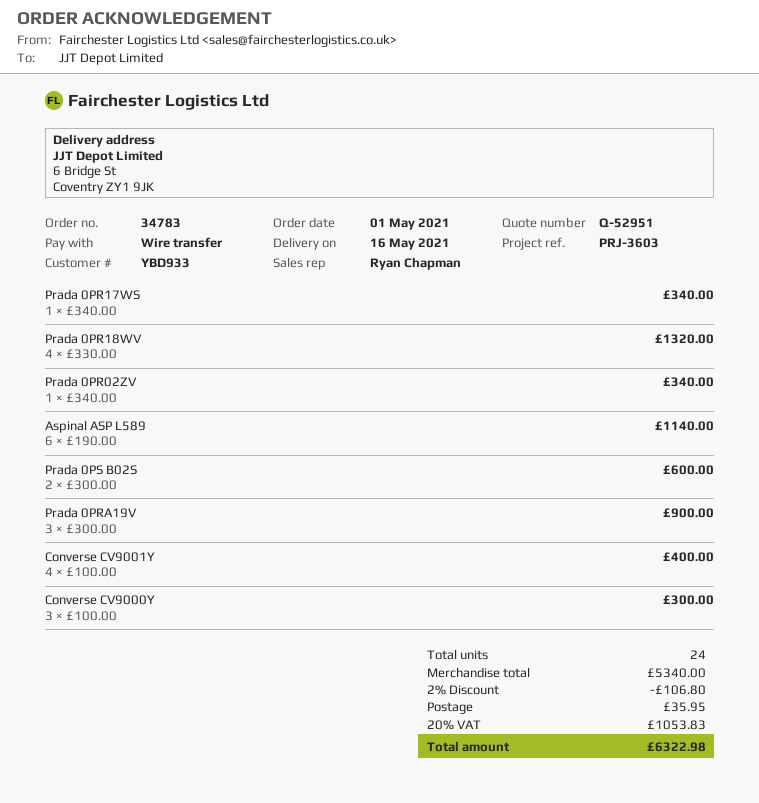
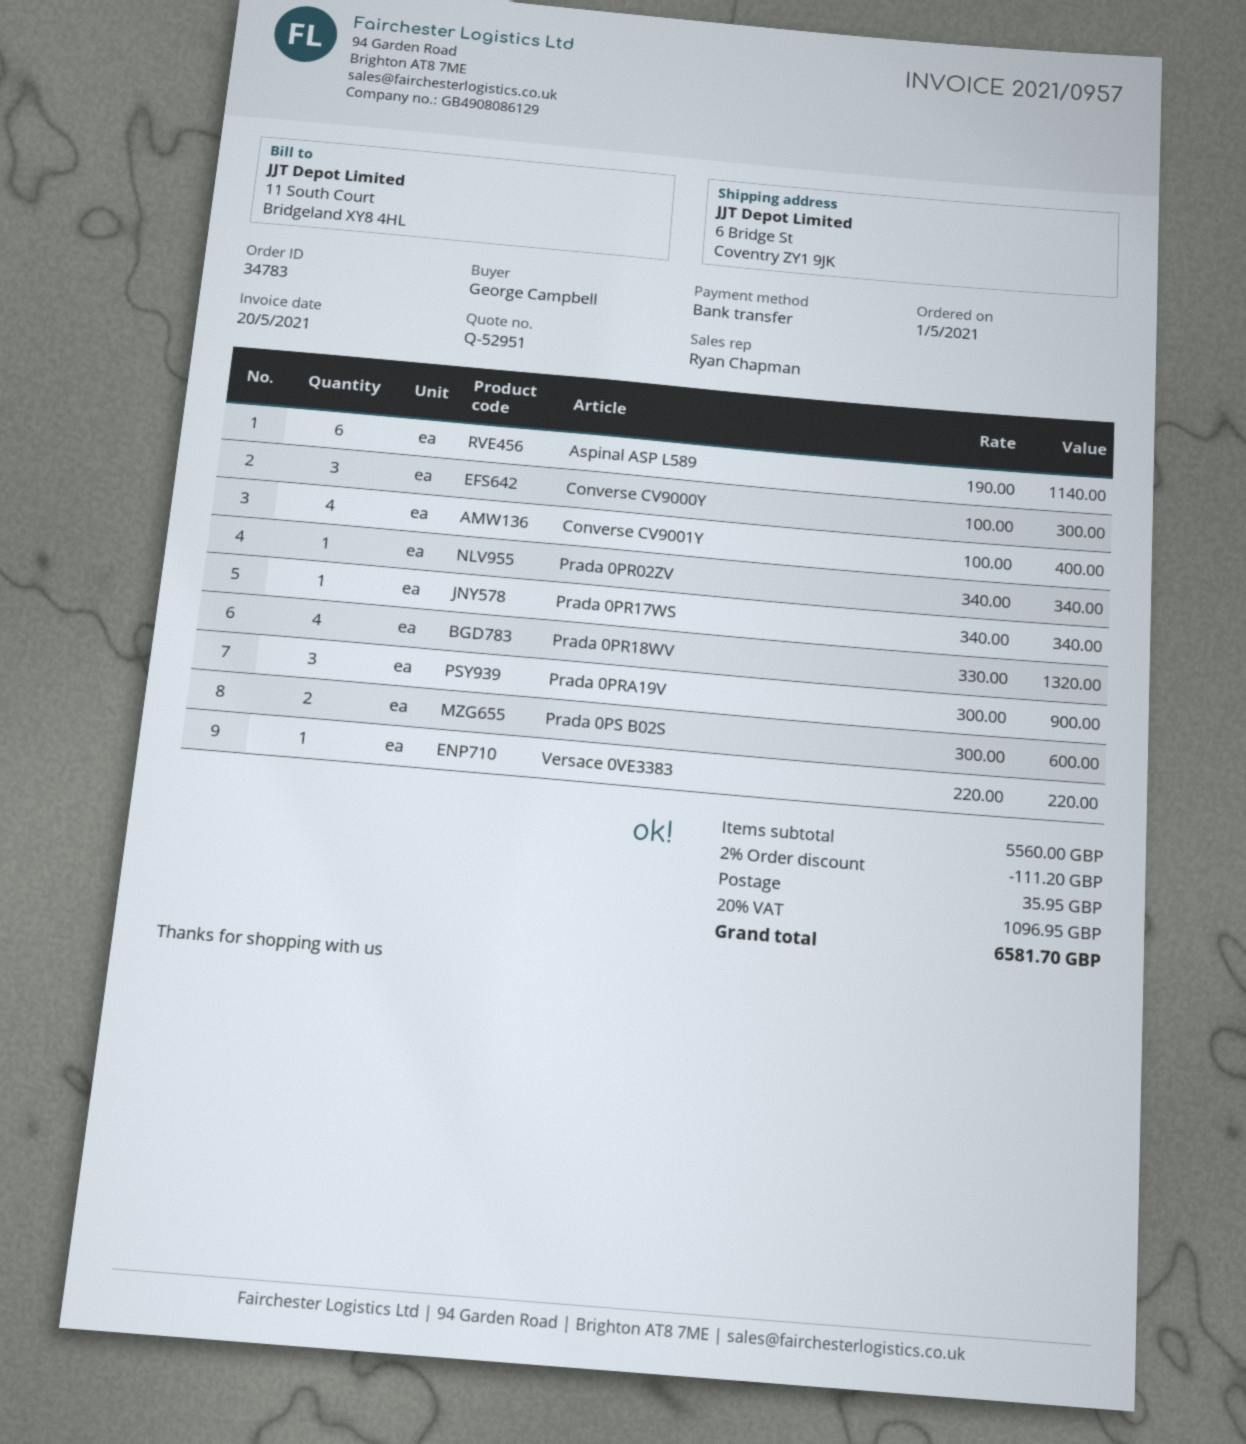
Versace 0VE3383: none -> 1 x 220.00 = 220.00
subtotal: 5340.00 -> 5560.00
discount: 2% = 106.80 -> 2% = 111.20
tax: 20% = 1053.83 -> 20% = 1096.95
total: 6322.98 -> 6581.70

